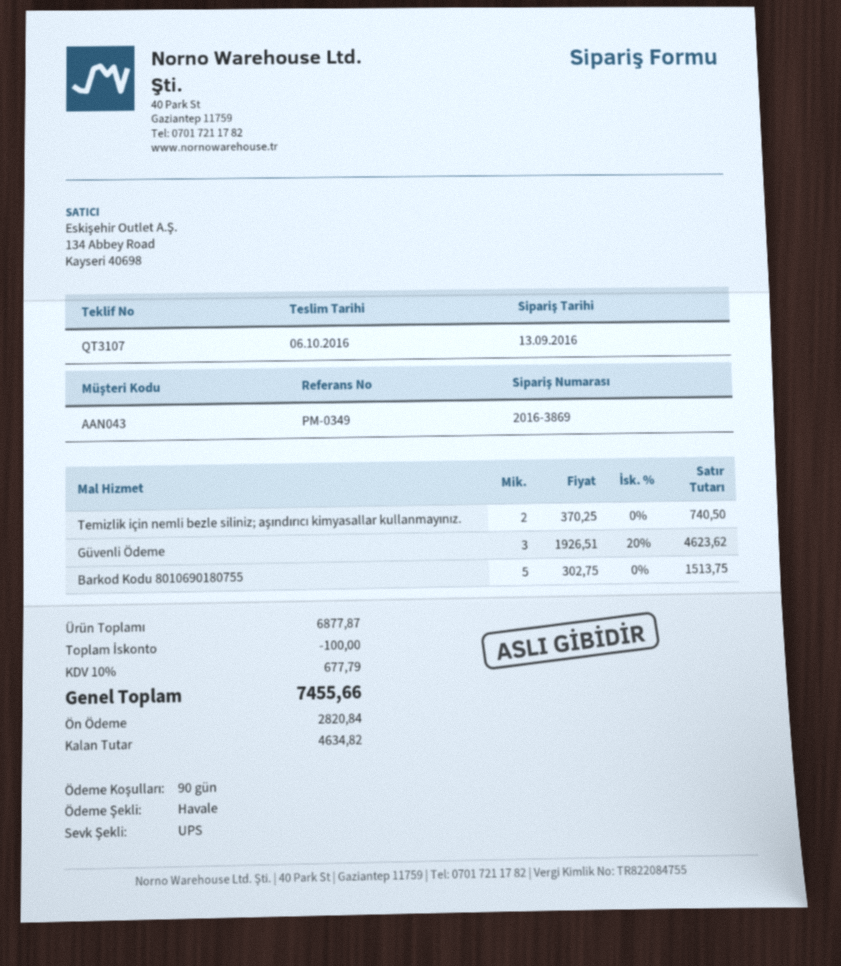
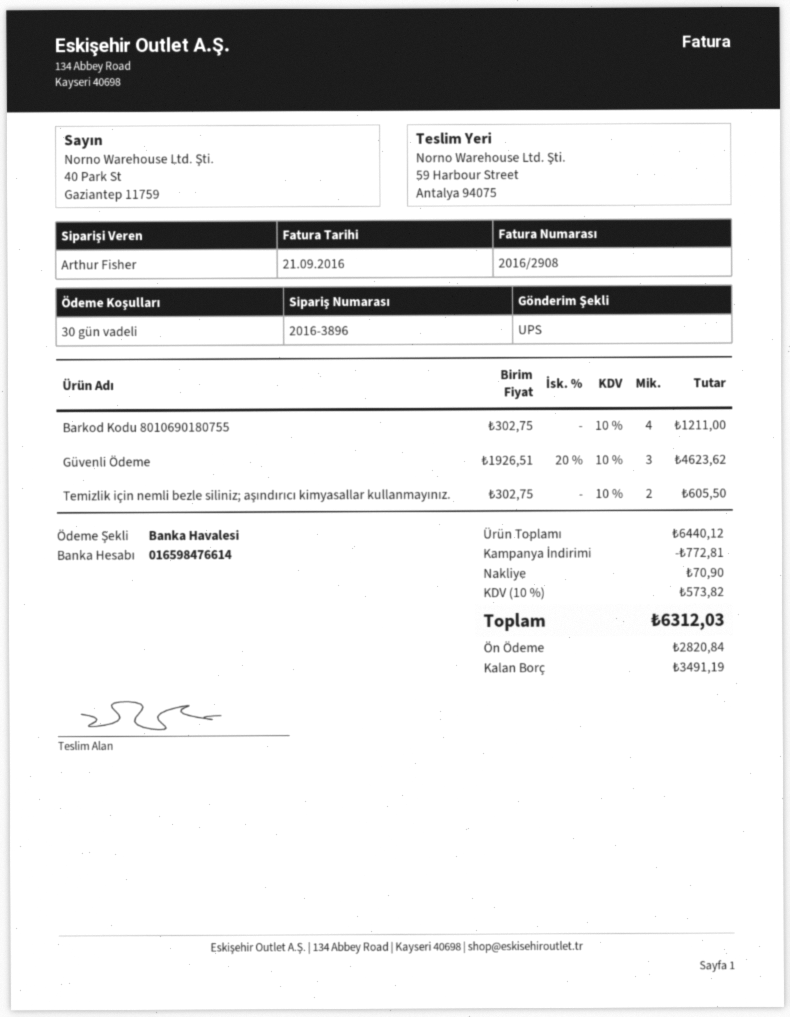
order number: 2016-3869 -> 2016-3896
payment terms: 90 days -> 30 days
Temizlik için nemli bezle siliniz; aşındırıcı kimyasallar kullanmayınız.: 2 x 370.25 = 740.50 -> 2 x 302.75 = 605.50
Barkod Kodu 8010690180755: 5 x 302.75 = 1513.75 -> 4 x 302.75 = 1211.00
subtotal: 6877.87 -> 6440.12
discount: 100.00 -> 772.81
shipping: none -> 70.90
tax: 10% = 677.79 -> 10% = 573.82
total: 7455.66 -> 6312.03
balance: 4634.82 -> 3491.19

